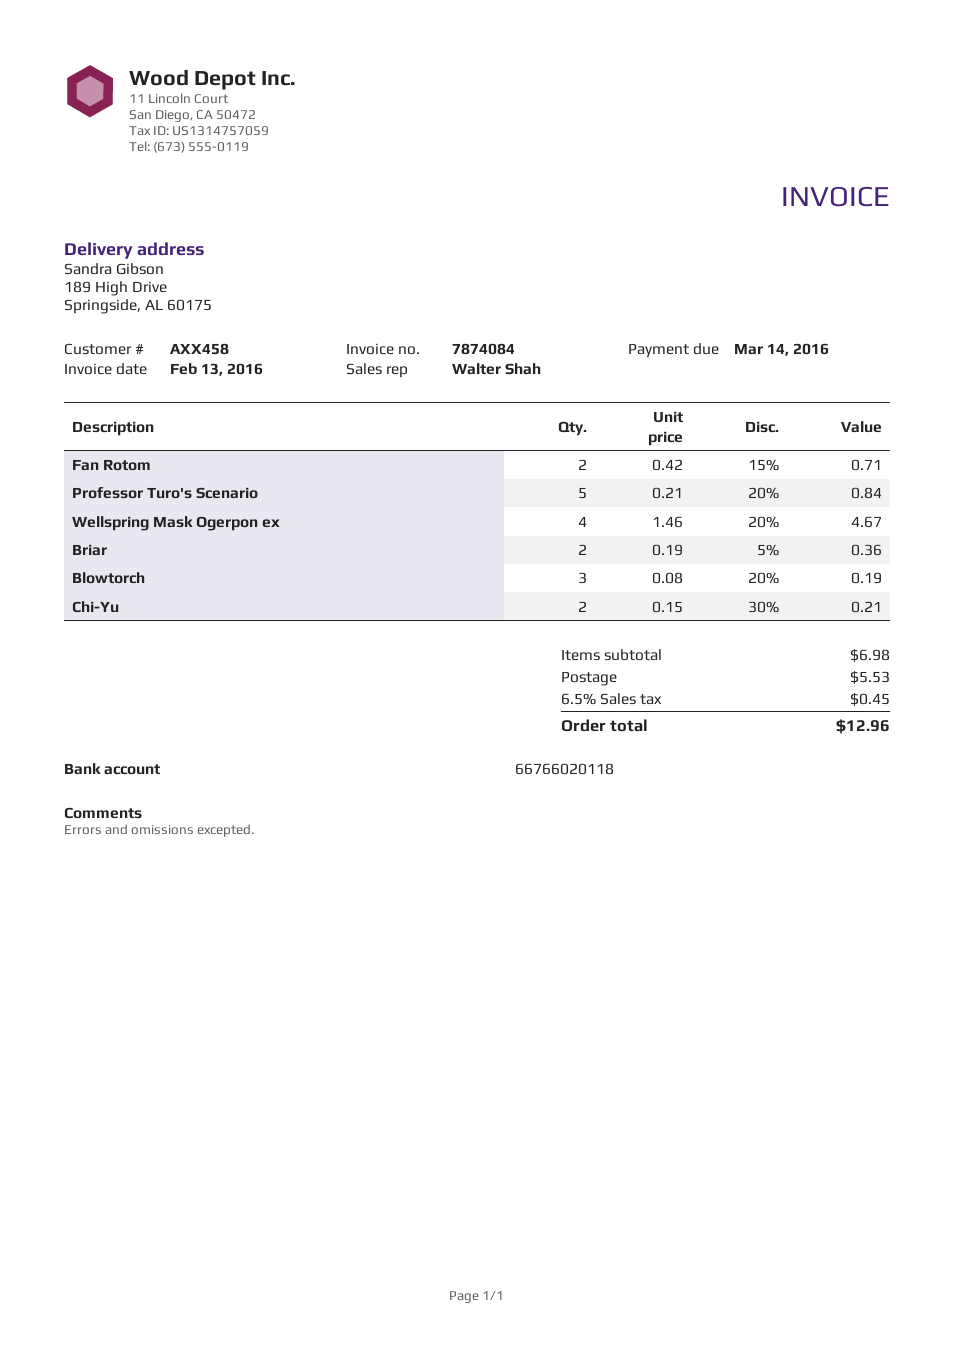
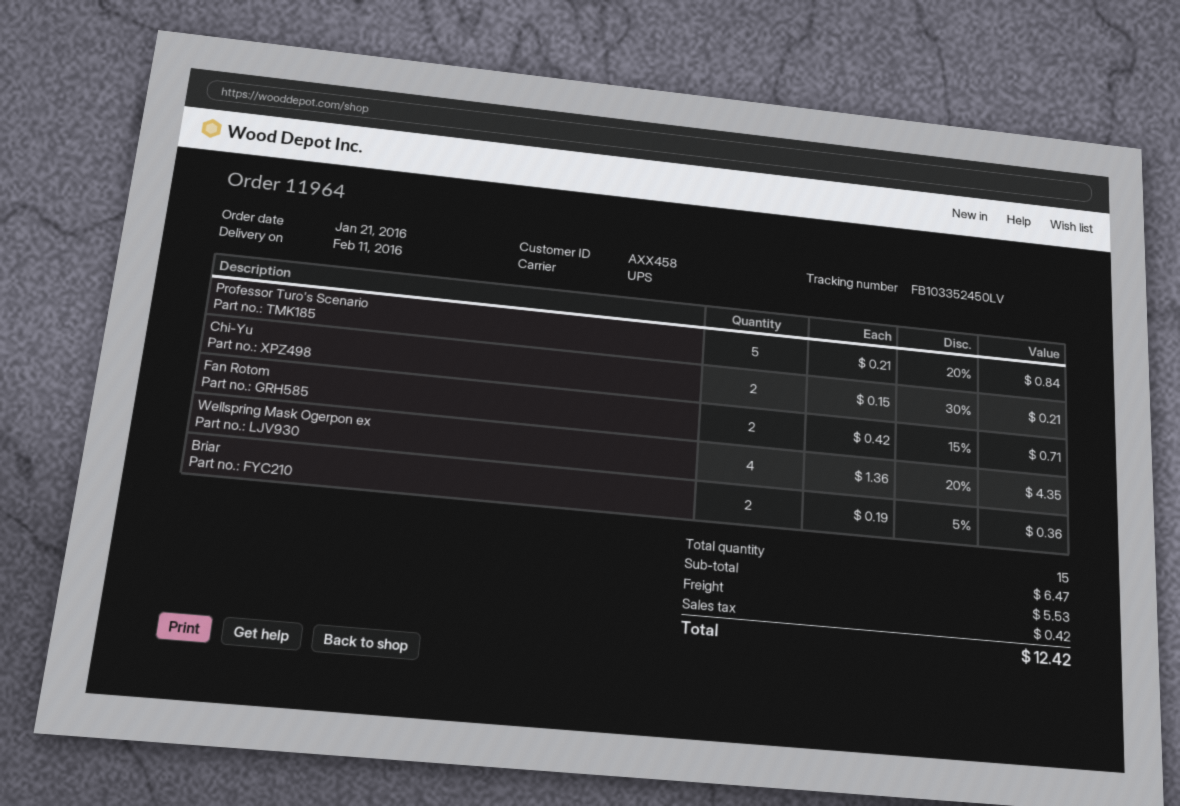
Wellspring Mask Ogerpon ex: 4 x 1.46 - 20% = 4.67 -> 4 x 1.36 - 20% = 4.35
Blowtorch: 3 x 0.08 - 20% = 0.19 -> none
subtotal: 6.98 -> 6.47
tax: 0.45 -> 0.42
total: 12.96 -> 12.42

